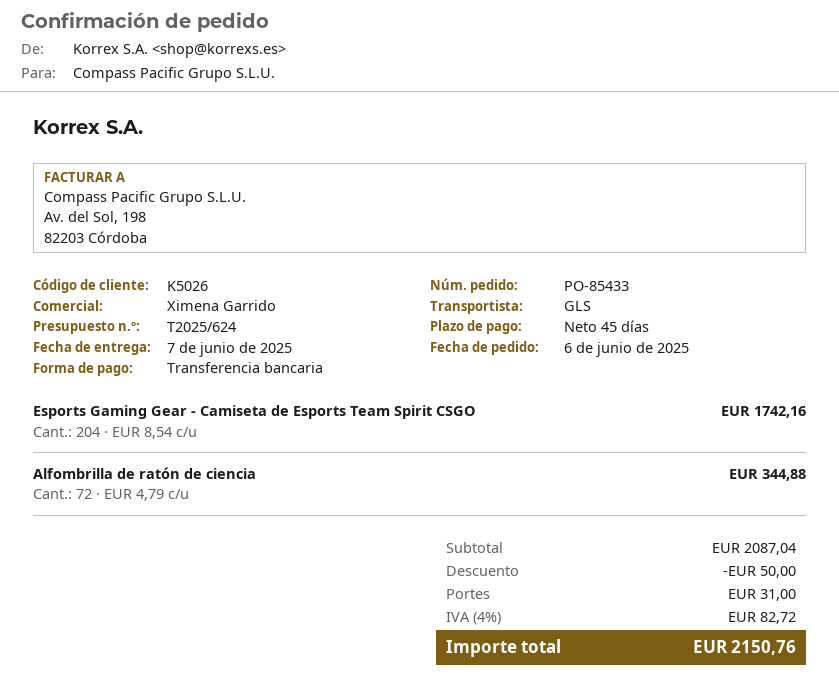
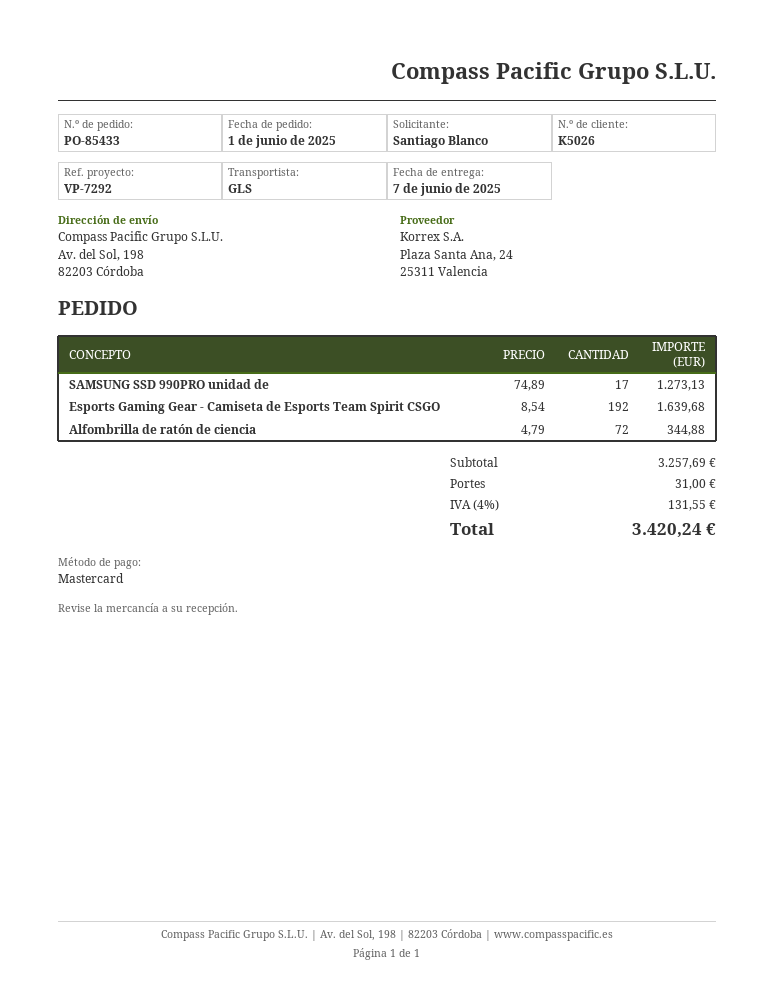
order date: 2025-06-06 -> 2025-06-01
payment method: bank transfer -> Mastercard
Esports Gaming Gear - Camiseta de Esports Team Spirit CSGO: 204 x 8.54 = 1742.16 -> 192 x 8.54 = 1639.68
SAMSUNG SSD 990PRO unidad de: none -> 17 x 74.89 = 1273.13
subtotal: 2087.04 -> 3257.69
discount: 50.00 -> none
tax: 4% = 82.72 -> 4% = 131.55
total: 2150.76 -> 3420.24

